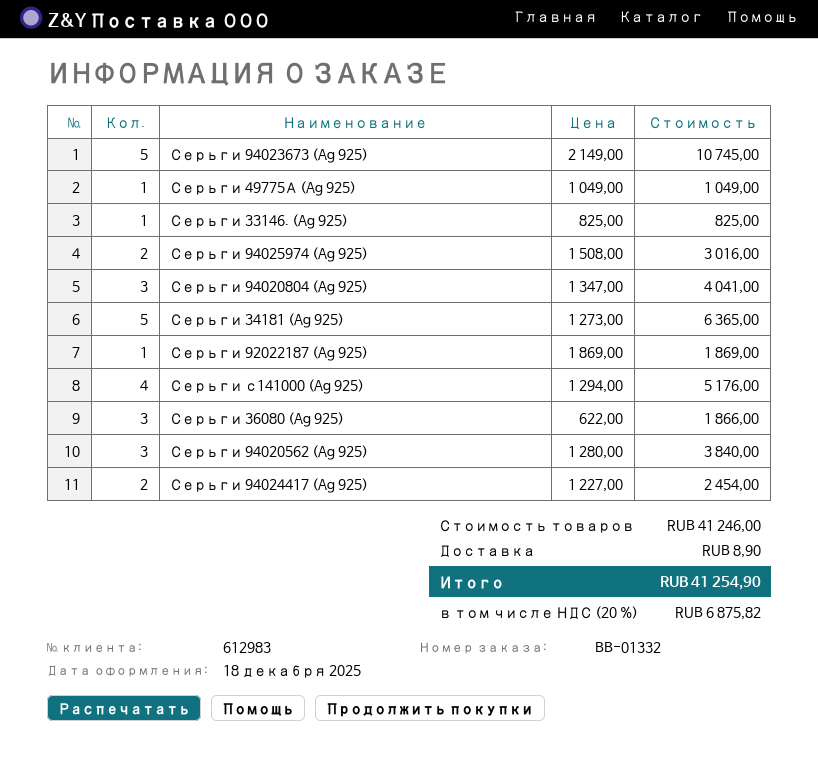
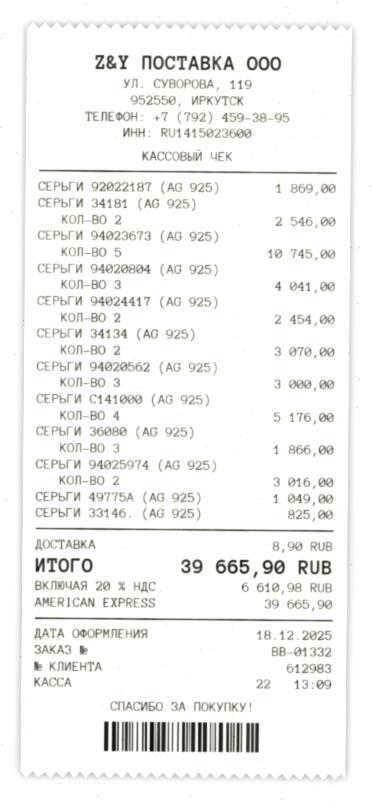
Серьги 34181 (Ag 925): 5 for 6365.00 -> 2 for 2546.00
Серьги 94020562 (Ag 925): 3 for 3840.00 -> 3 for 3000.00
СЕРЬГИ 34134 (AG 925): none -> 2 for 3070.00
tax: 20% = 6875.82 -> 20% = 6610.98
total: 41254.90 -> 39665.90

